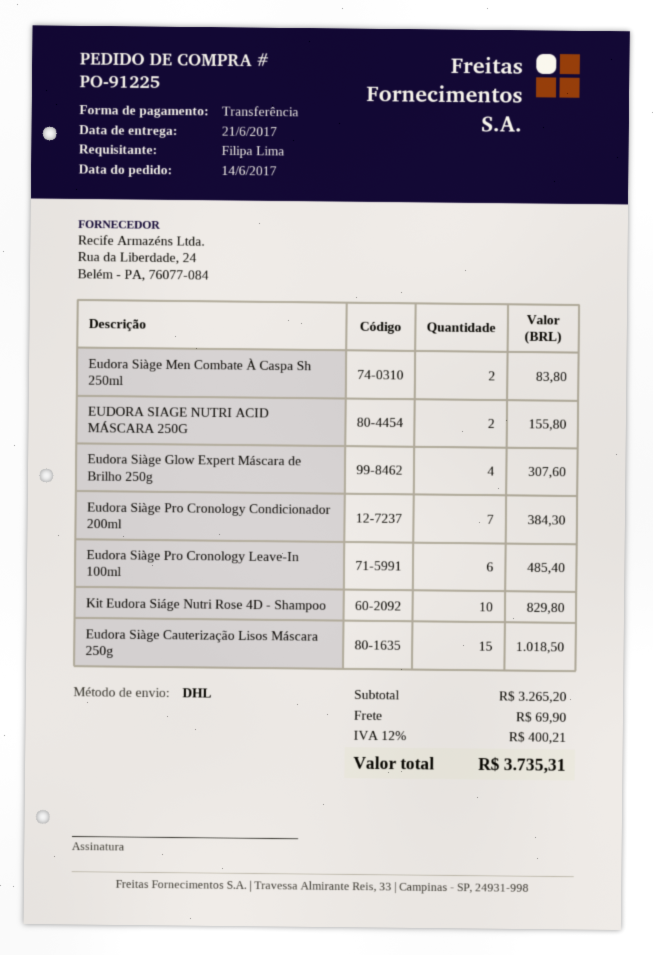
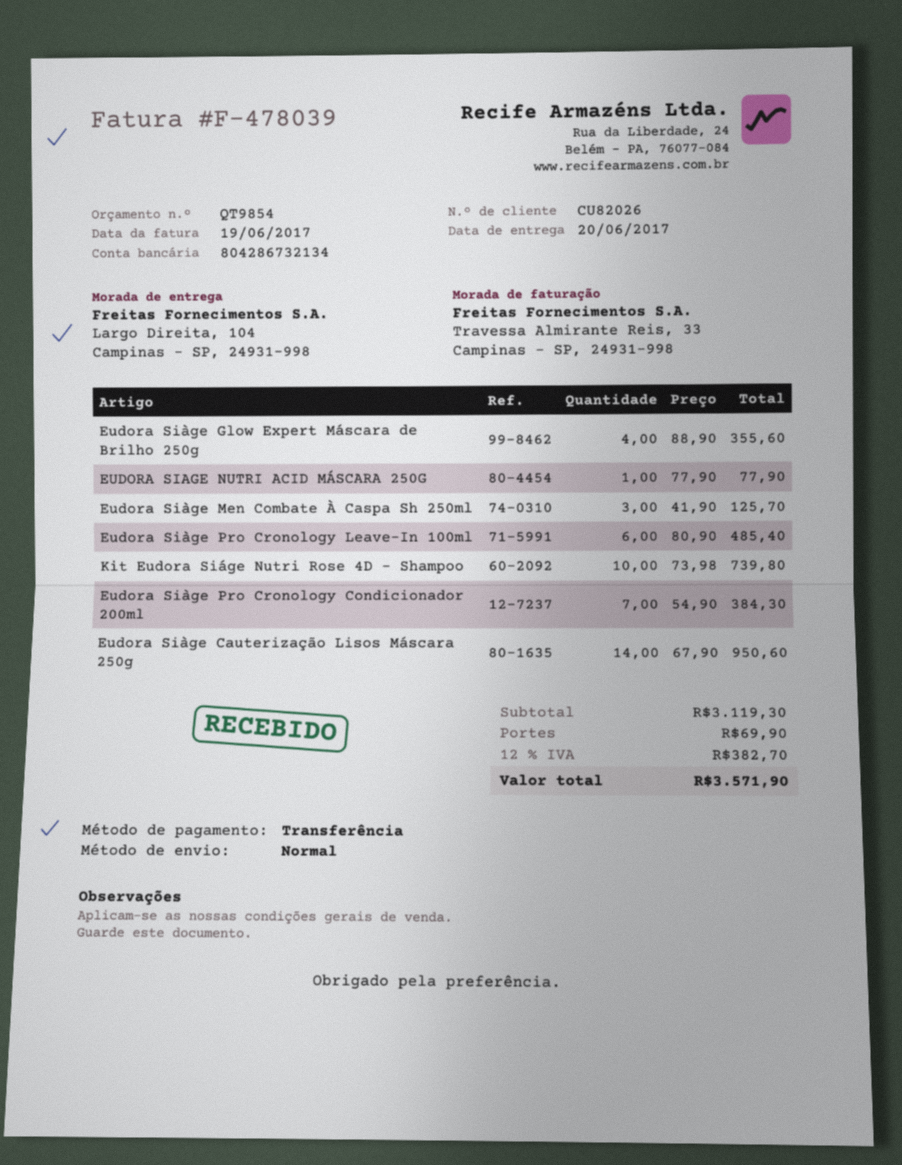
delivery date: 2017-06-21 -> 2017-06-20
shipping method: DHL -> standard
Eudora Siàge Men Combate À Caspa Sh 250ml: 2 for 83.80 -> 3 for 125.70
EUDORA SIAGE NUTRI ACID MÁSCARA 250G: 2 for 155.80 -> 1 for 77.90
Eudora Siàge Glow Expert Máscara de Brilho 250g: 4 for 307.60 -> 4 for 355.60
Kit Eudora Siáge Nutri Rose 4D - Shampoo: 10 for 829.80 -> 10 for 739.80
Eudora Siàge Cauterização Lisos Máscara 250g: 15 for 1018.50 -> 14 for 950.60
subtotal: 3265.20 -> 3119.30
tax: 12% = 400.21 -> 12% = 382.70
total: 3735.31 -> 3571.90

